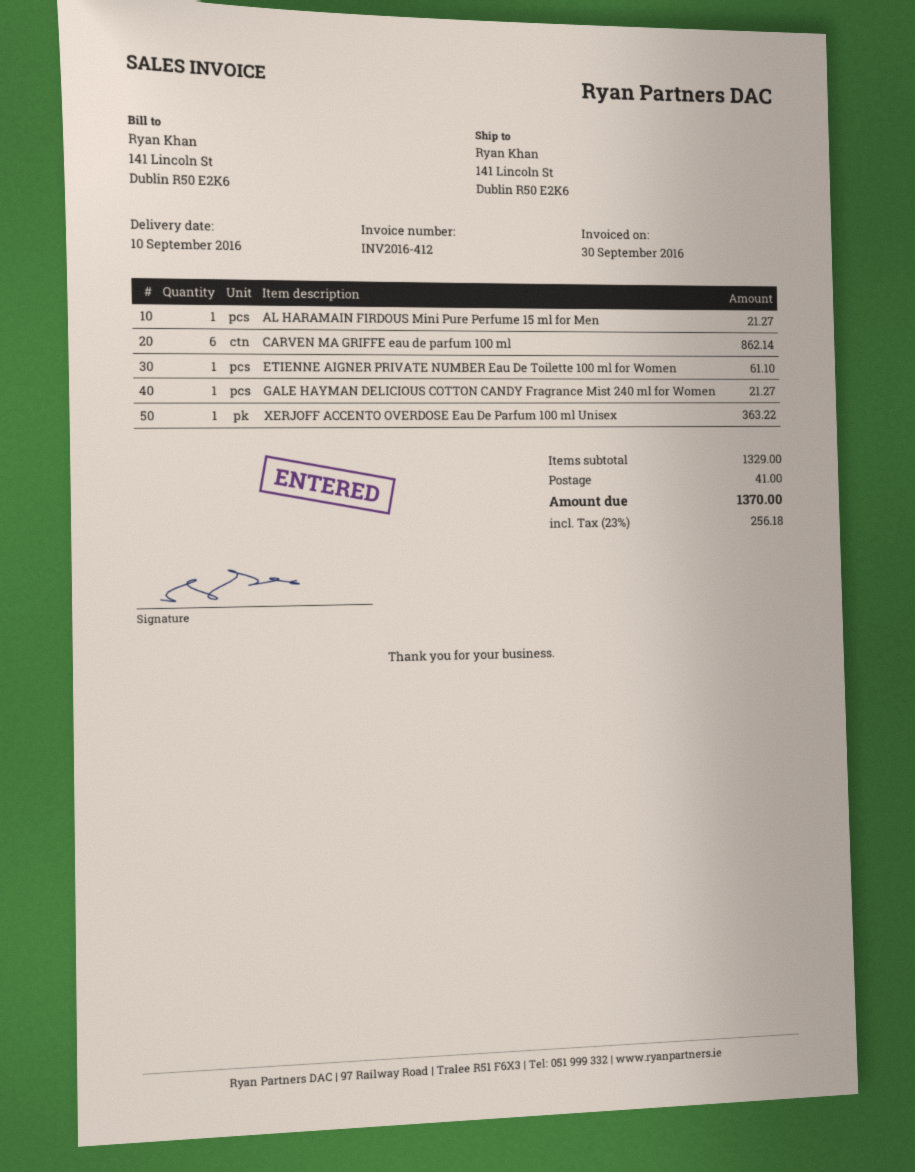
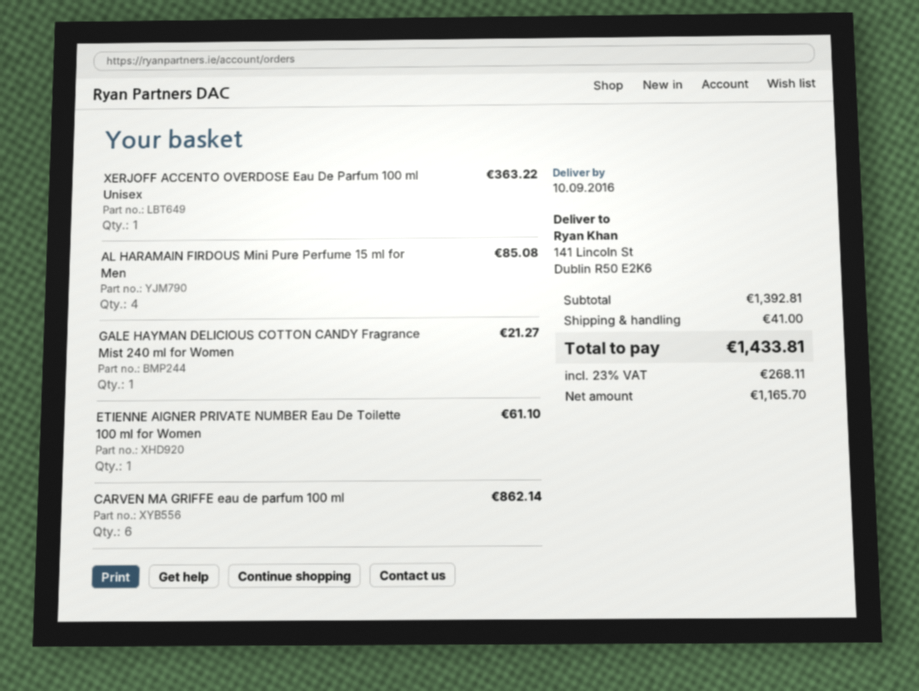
AL HARAMAIN FIRDOUS Mini Pure Perfume 15 ml for Men: 1 for 21.27 -> 4 for 85.08
subtotal: 1329.00 -> 1392.81
tax: 23% = 256.18 -> 23% = 268.11
total: 1370.00 -> 1433.81

